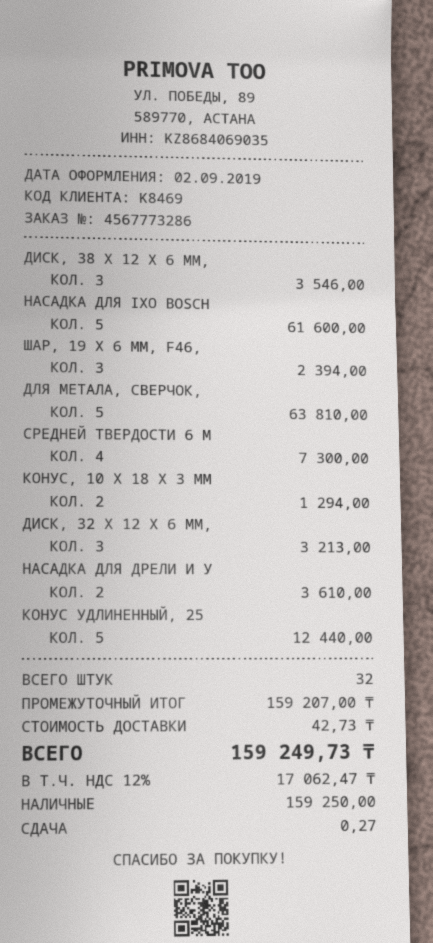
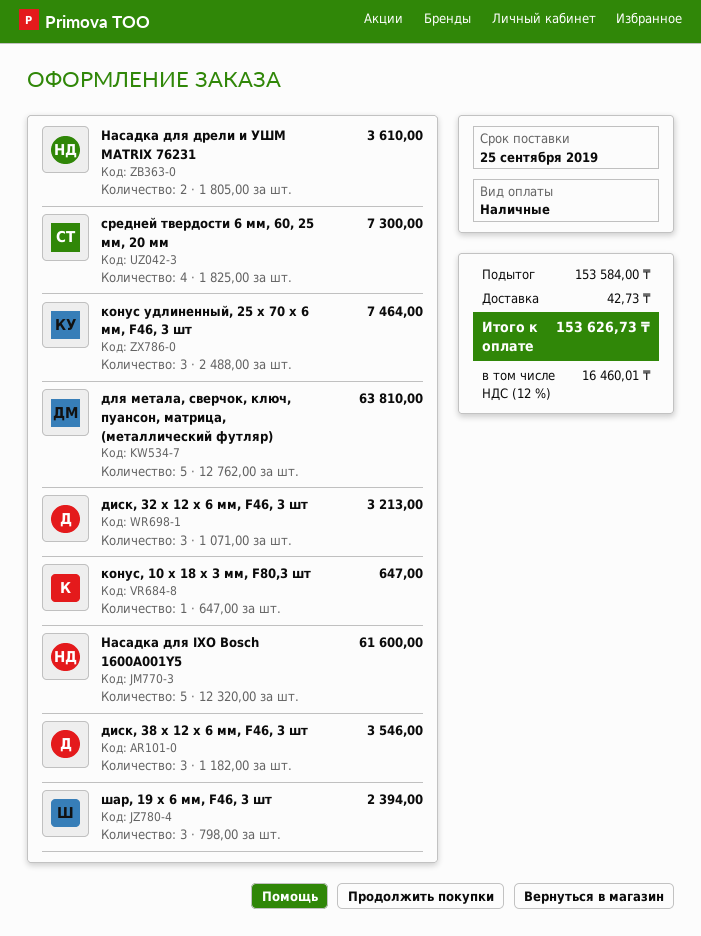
КОНУС, 10 X 18 X 3 ММ: 2 for 1294.00 -> 1 for 647.00
КОНУС УДЛИНЕННЫЙ, 25: 5 for 12440.00 -> 3 for 7464.00
subtotal: 159207.00 -> 153584.00
tax: 12% = 17062.47 -> 12% = 16460.01
total: 159249.73 -> 153626.73

